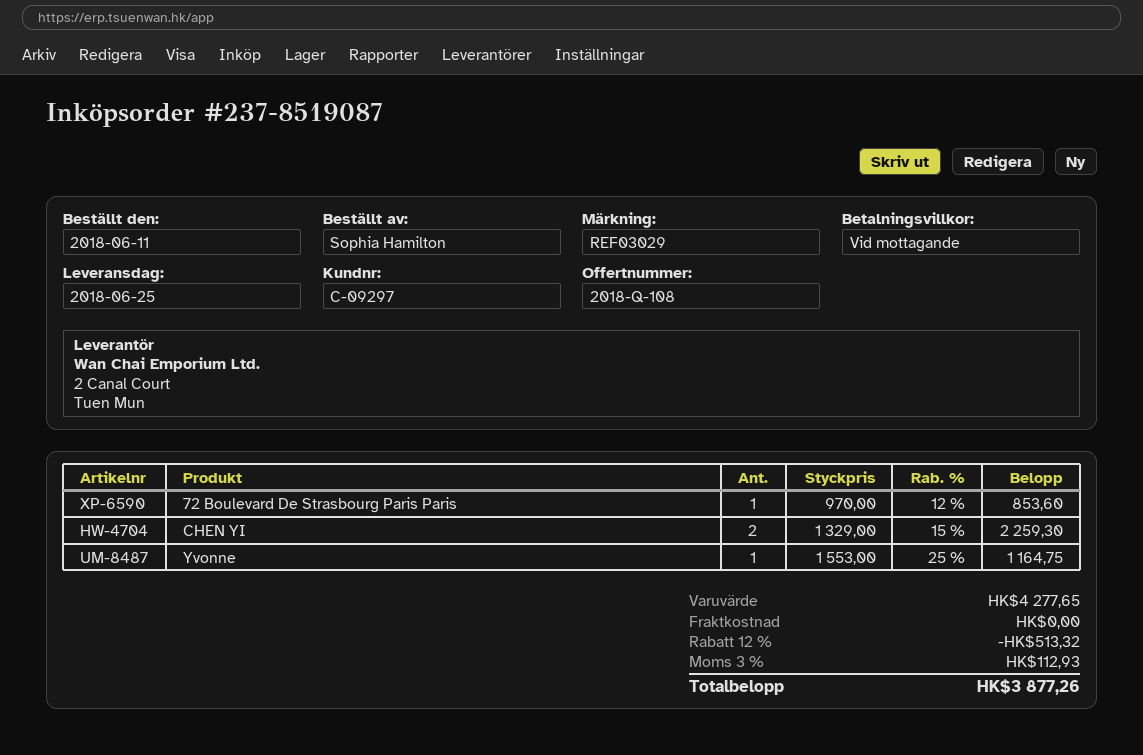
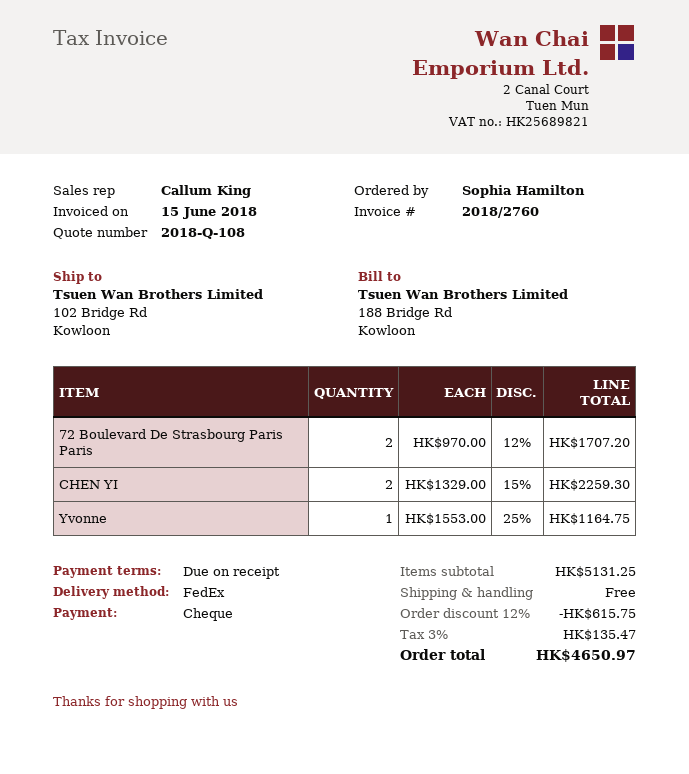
72 Boulevard De Strasbourg Paris Paris: 1 x 970.00 - 12% = 853.60 -> 2 x 970.00 - 12% = 1707.20
subtotal: 4277.65 -> 5131.25
discount: 12% = 513.32 -> 12% = 615.75
tax: 3% = 112.93 -> 3% = 135.47
total: 3877.26 -> 4650.97

